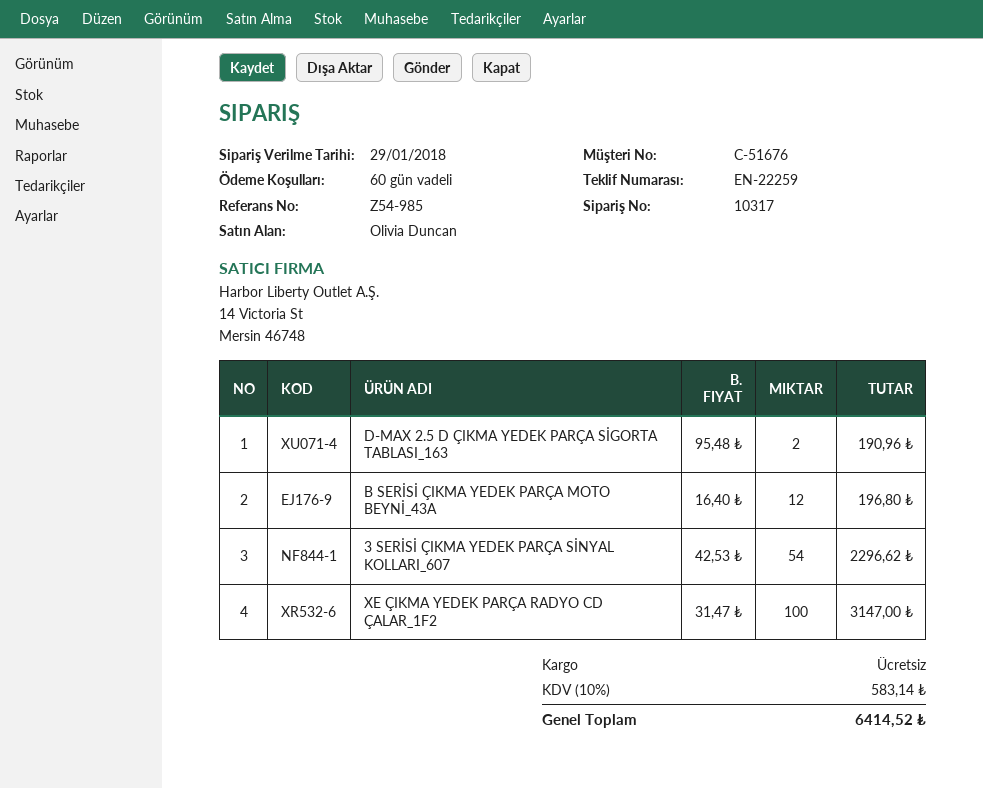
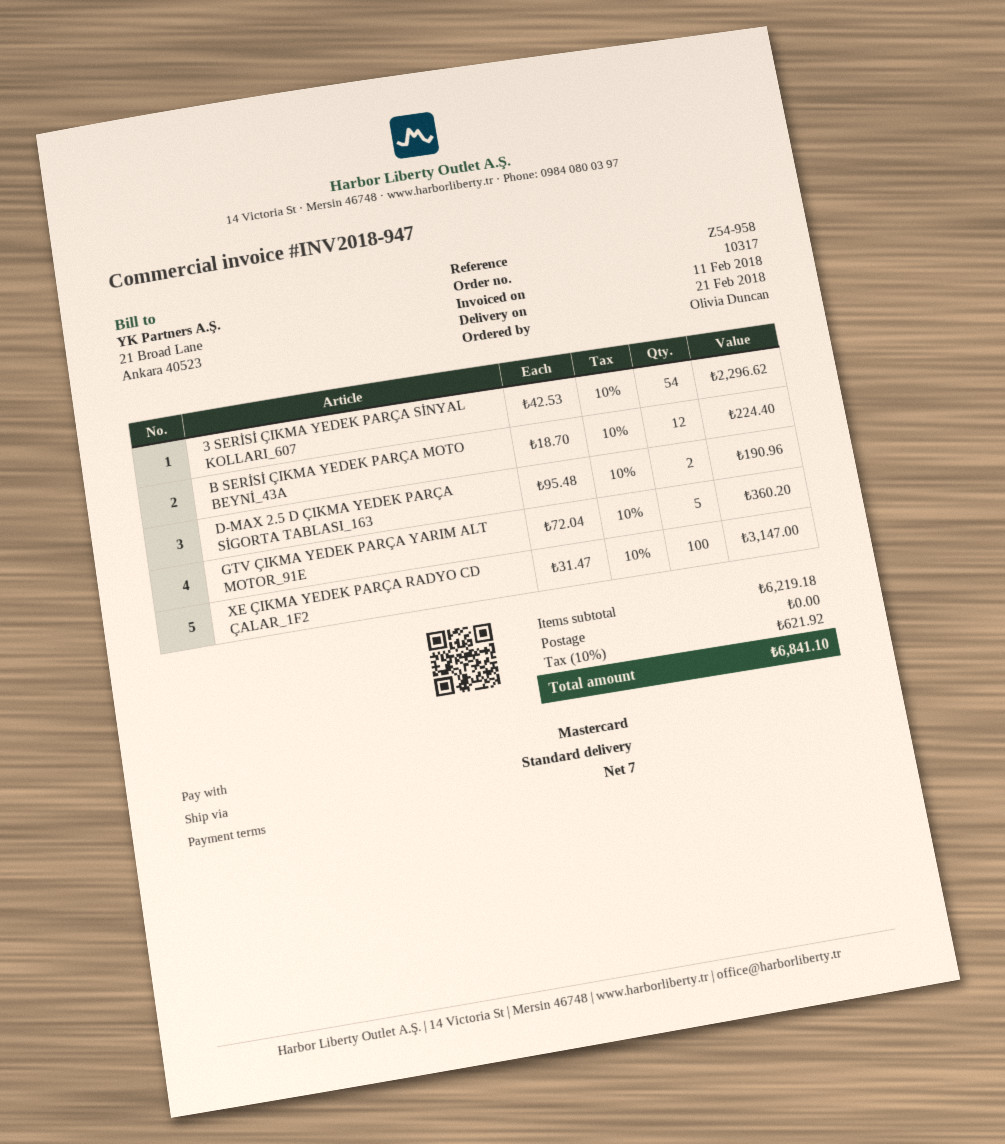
payment terms: 60 days -> 7 days
reference: Z54-985 -> Z54-958
B SERİSİ ÇIKMA YEDEK PARÇA MOTO BEYNİ_43A: 12 x 16.40 = 196.80 -> 12 x 18.70 = 224.40
GTV ÇIKMA YEDEK PARÇA YARIM ALT MOTOR_91E: none -> 5 x 72.04 = 360.20
tax: 10% = 583.14 -> 10% = 621.92
total: 6414.52 -> 6841.10

